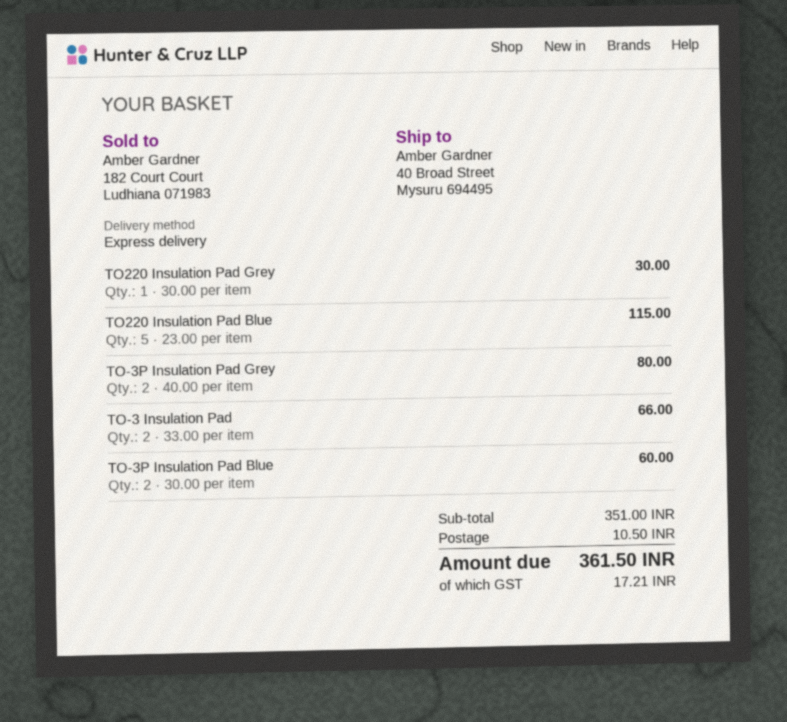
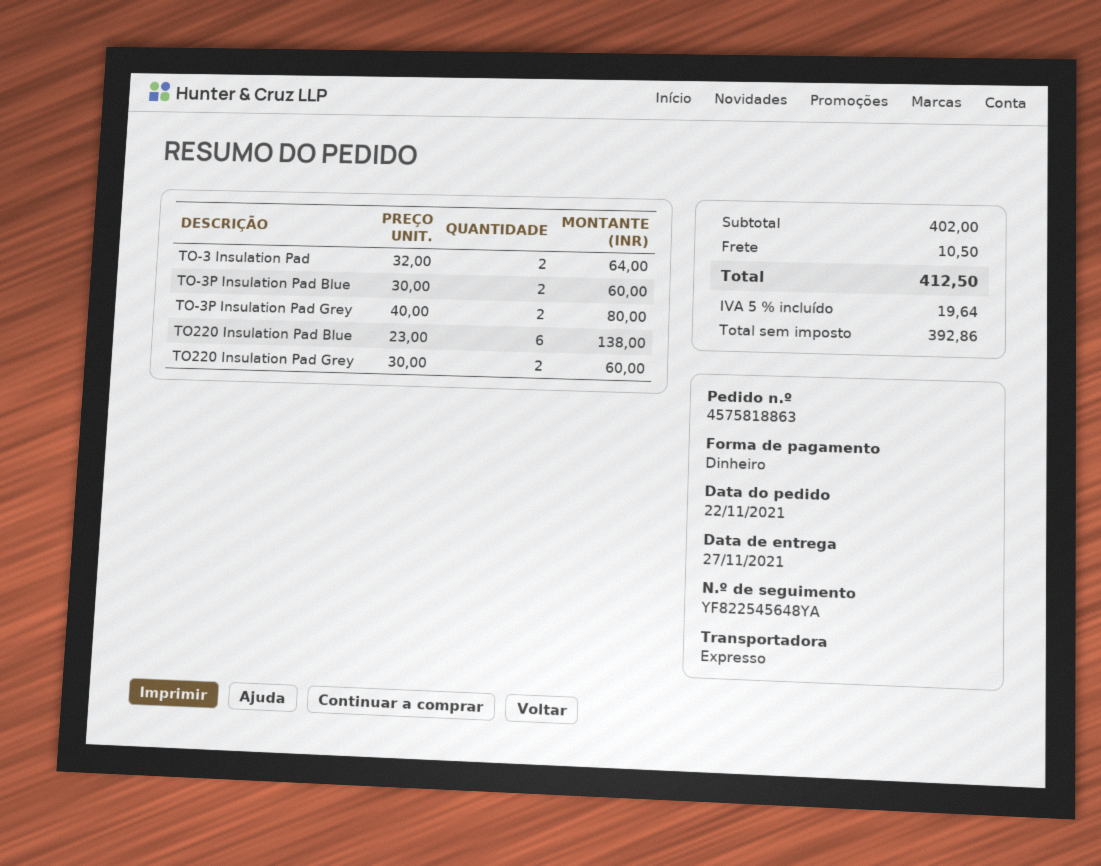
TO220 Insulation Pad Grey: 1 x 30.00 = 30.00 -> 2 x 30.00 = 60.00
TO220 Insulation Pad Blue: 5 x 23.00 = 115.00 -> 6 x 23.00 = 138.00
TO-3 Insulation Pad: 2 x 33.00 = 66.00 -> 2 x 32.00 = 64.00
subtotal: 351.00 -> 402.00
tax: 17.21 -> 19.64
total: 361.50 -> 412.50

